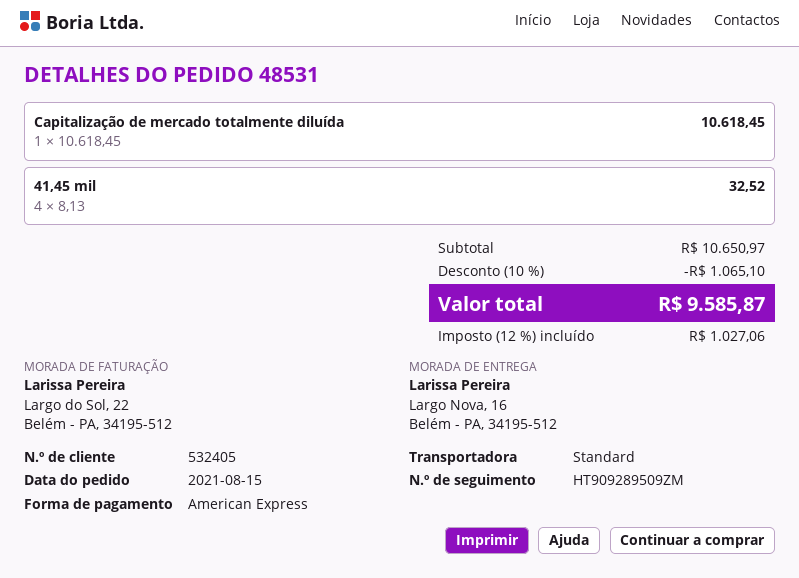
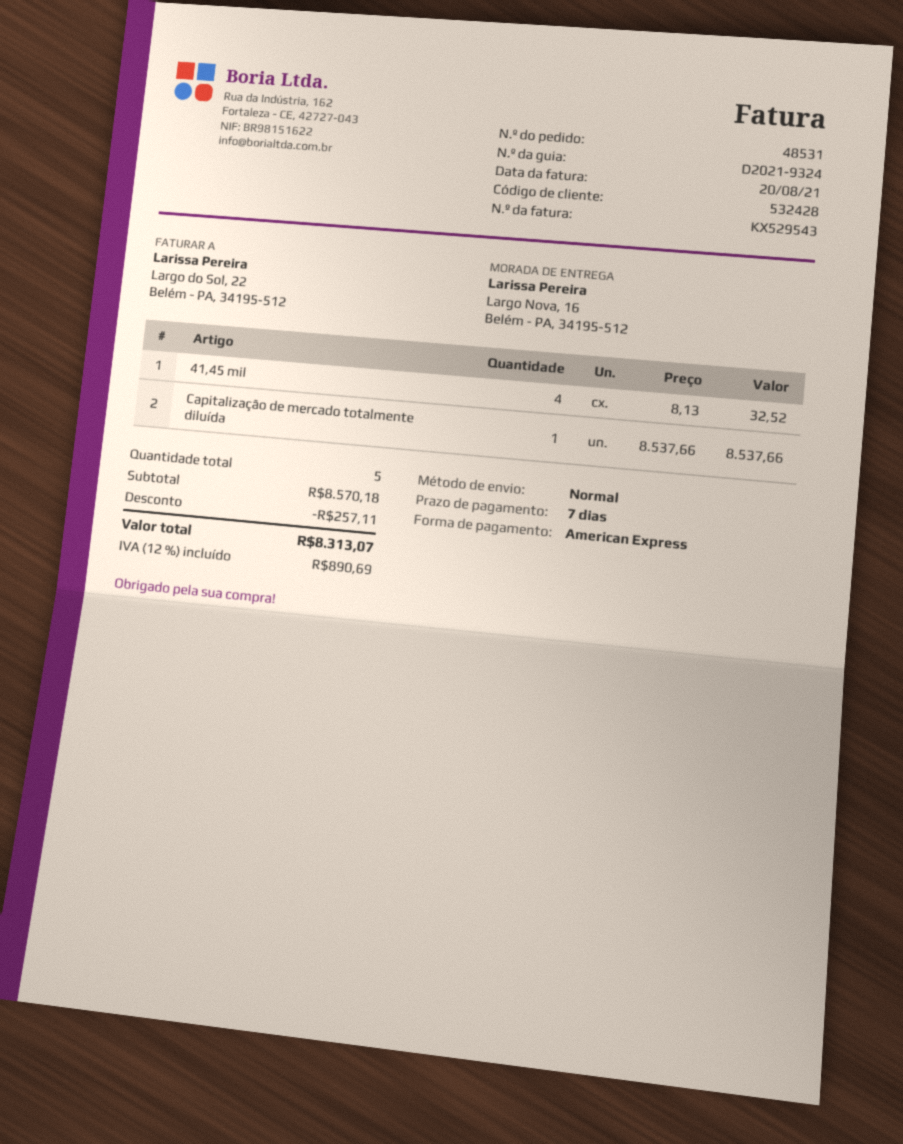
customer number: 532405 -> 532428
Capitalização de mercado totalmente diluída: 1 x 10618.45 = 10618.45 -> 1 x 8537.66 = 8537.66
subtotal: 10650.97 -> 8570.18
discount: 1065.10 -> 257.11
tax: 12% = 1027.06 -> 12% = 890.69
total: 9585.87 -> 8313.07

